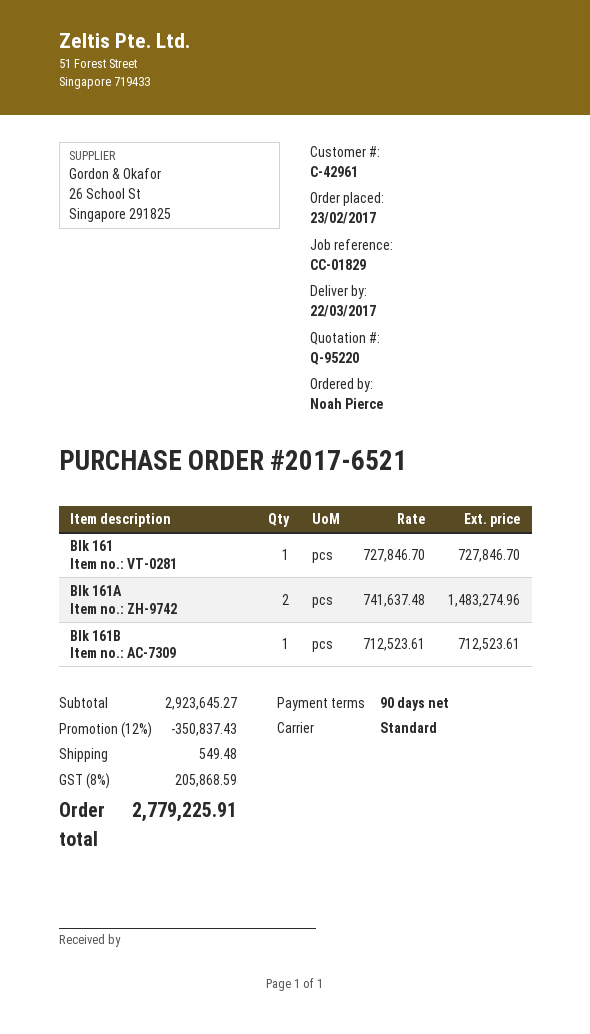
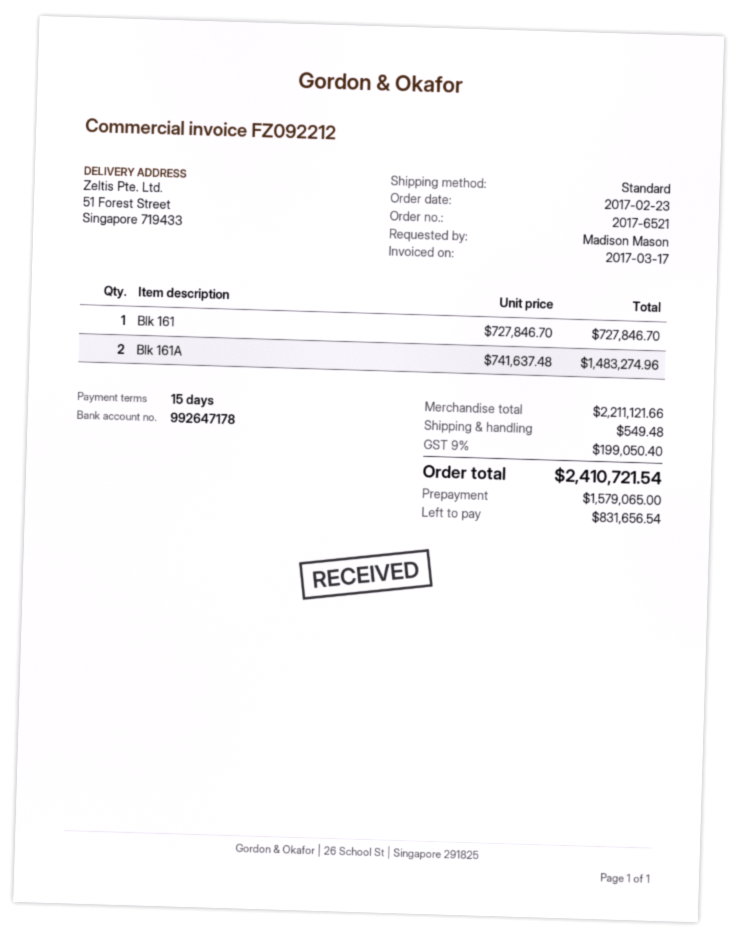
payment terms: 90 days -> 15 days
ordered by: Noah Pierce -> Madison Mason
Blk 161B: 1 x 712523.61 = 712523.61 -> none
subtotal: 2923645.27 -> 2211121.66
discount: 12% = 350837.43 -> none
tax: 8% = 205868.59 -> 9% = 199050.40
total: 2779225.91 -> 2410721.54

